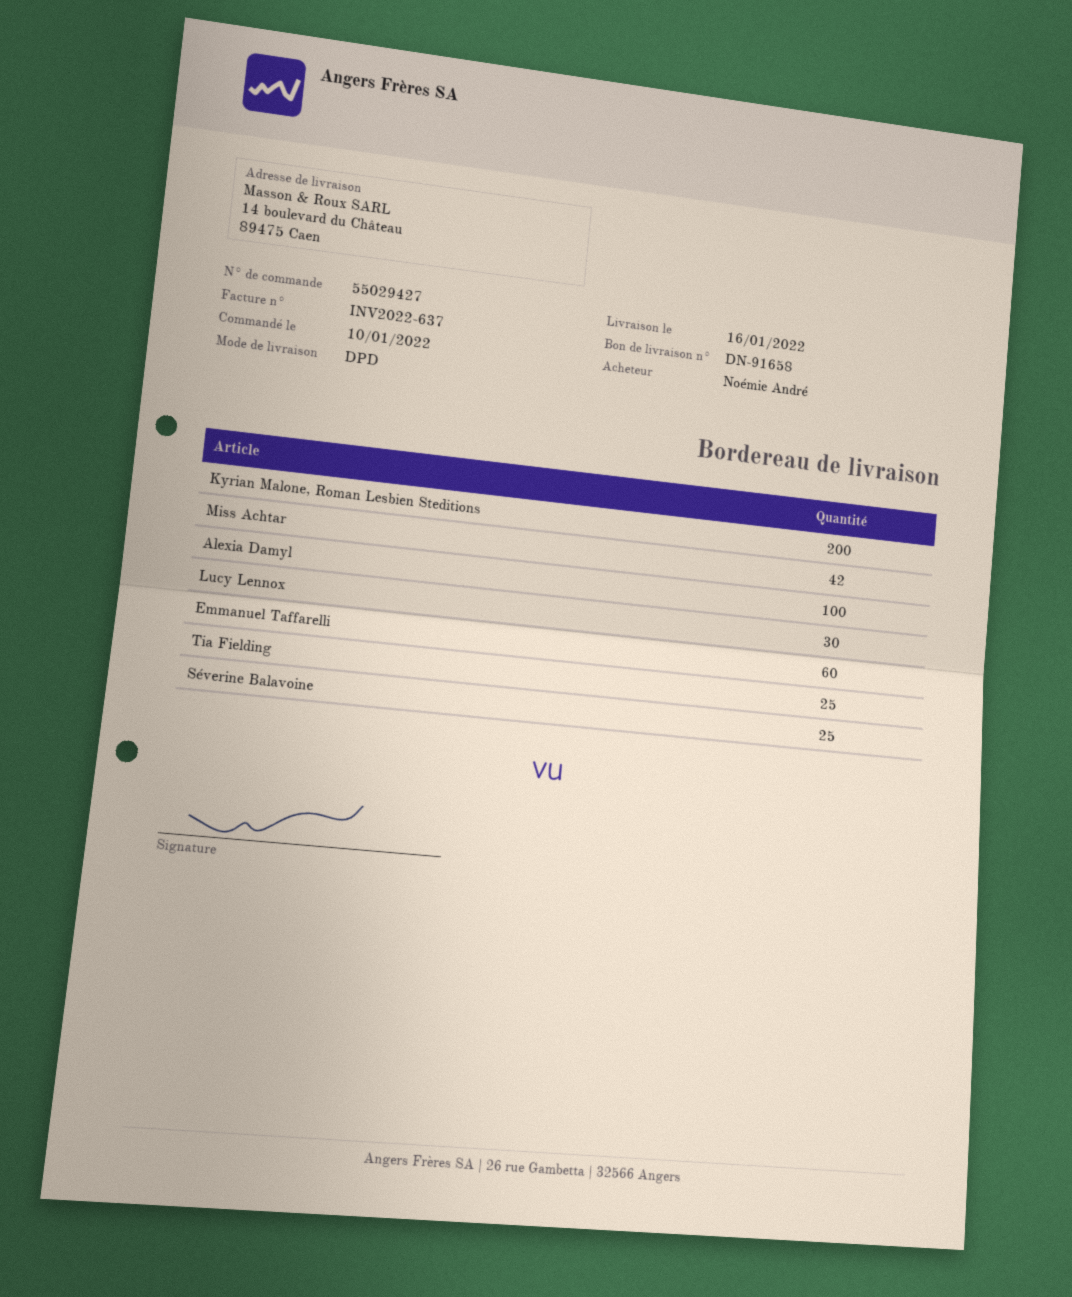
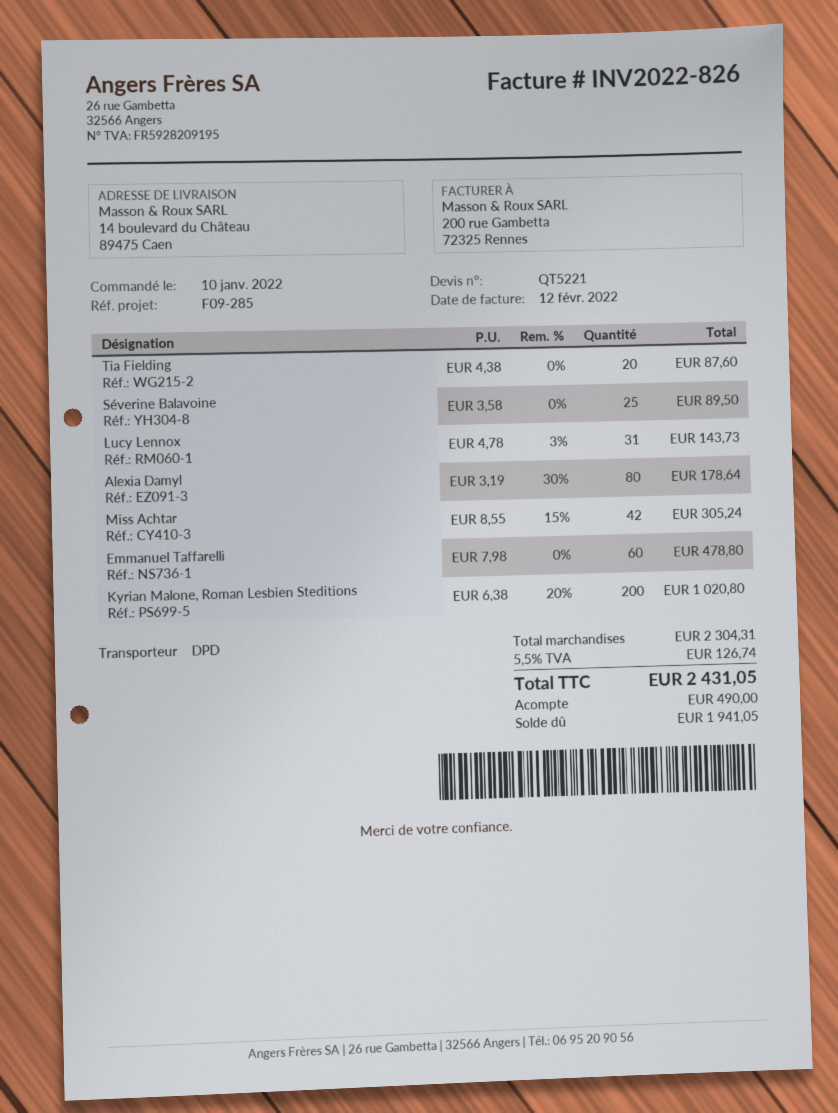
invoice number: INV2022-637 -> INV2022-826
Alexia Damyl: 100 -> 80
Lucy Lennox: 30 -> 31
Tia Fielding: 25 -> 20

